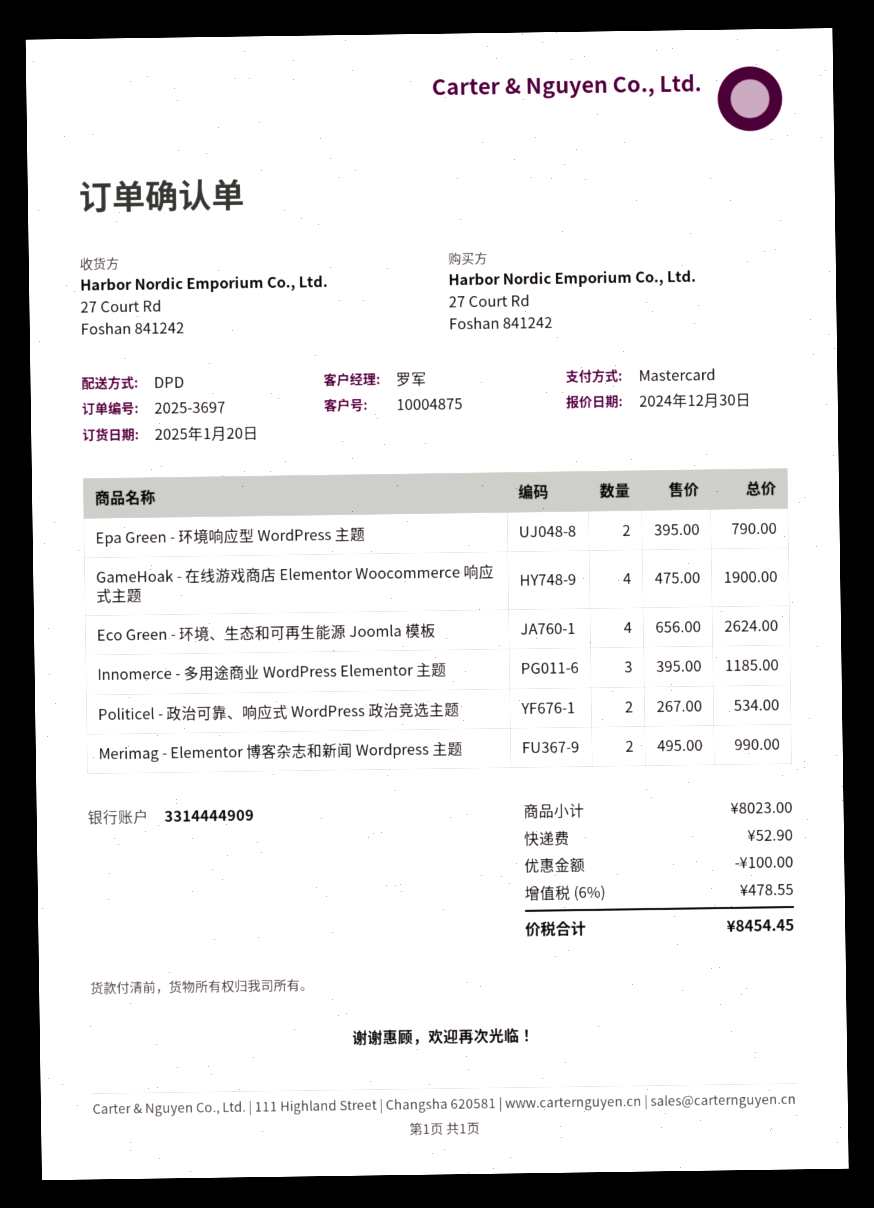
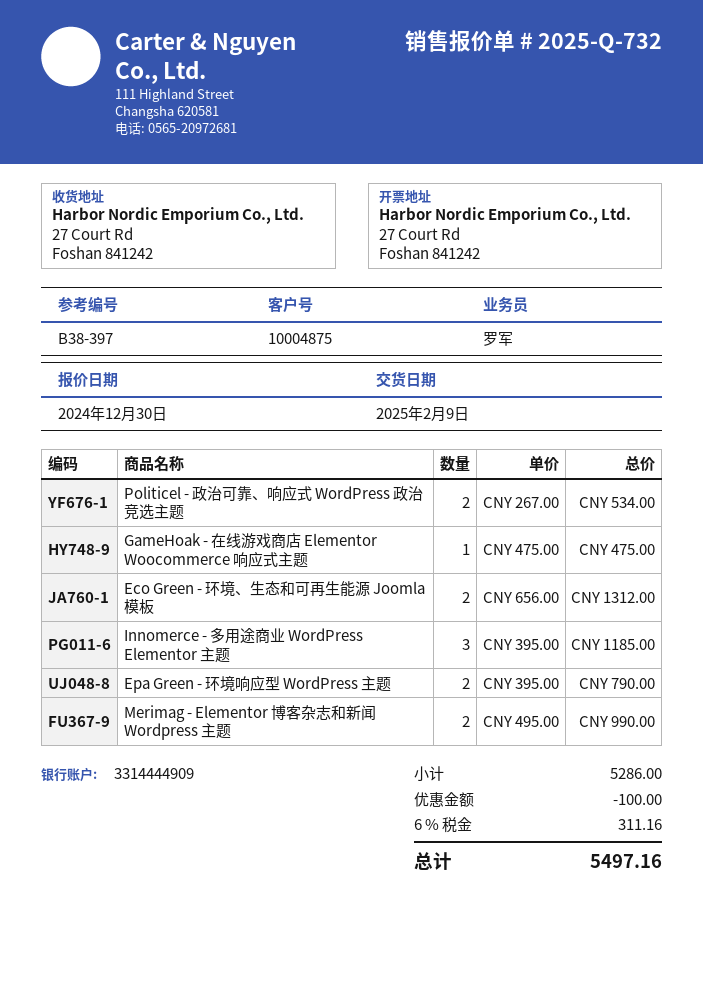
GameHoak - 在线游戏商店 Elementor Woocommerce 响应式主题: 4 x 475.00 = 1900.00 -> 1 x 475.00 = 475.00
Eco Green - 环境、生态和可再生能源 Joomla 模板: 4 x 656.00 = 2624.00 -> 2 x 656.00 = 1312.00
subtotal: 8023.00 -> 5286.00
shipping: 52.90 -> none
tax: 6% = 478.55 -> 6% = 311.16
total: 8454.45 -> 5497.16

